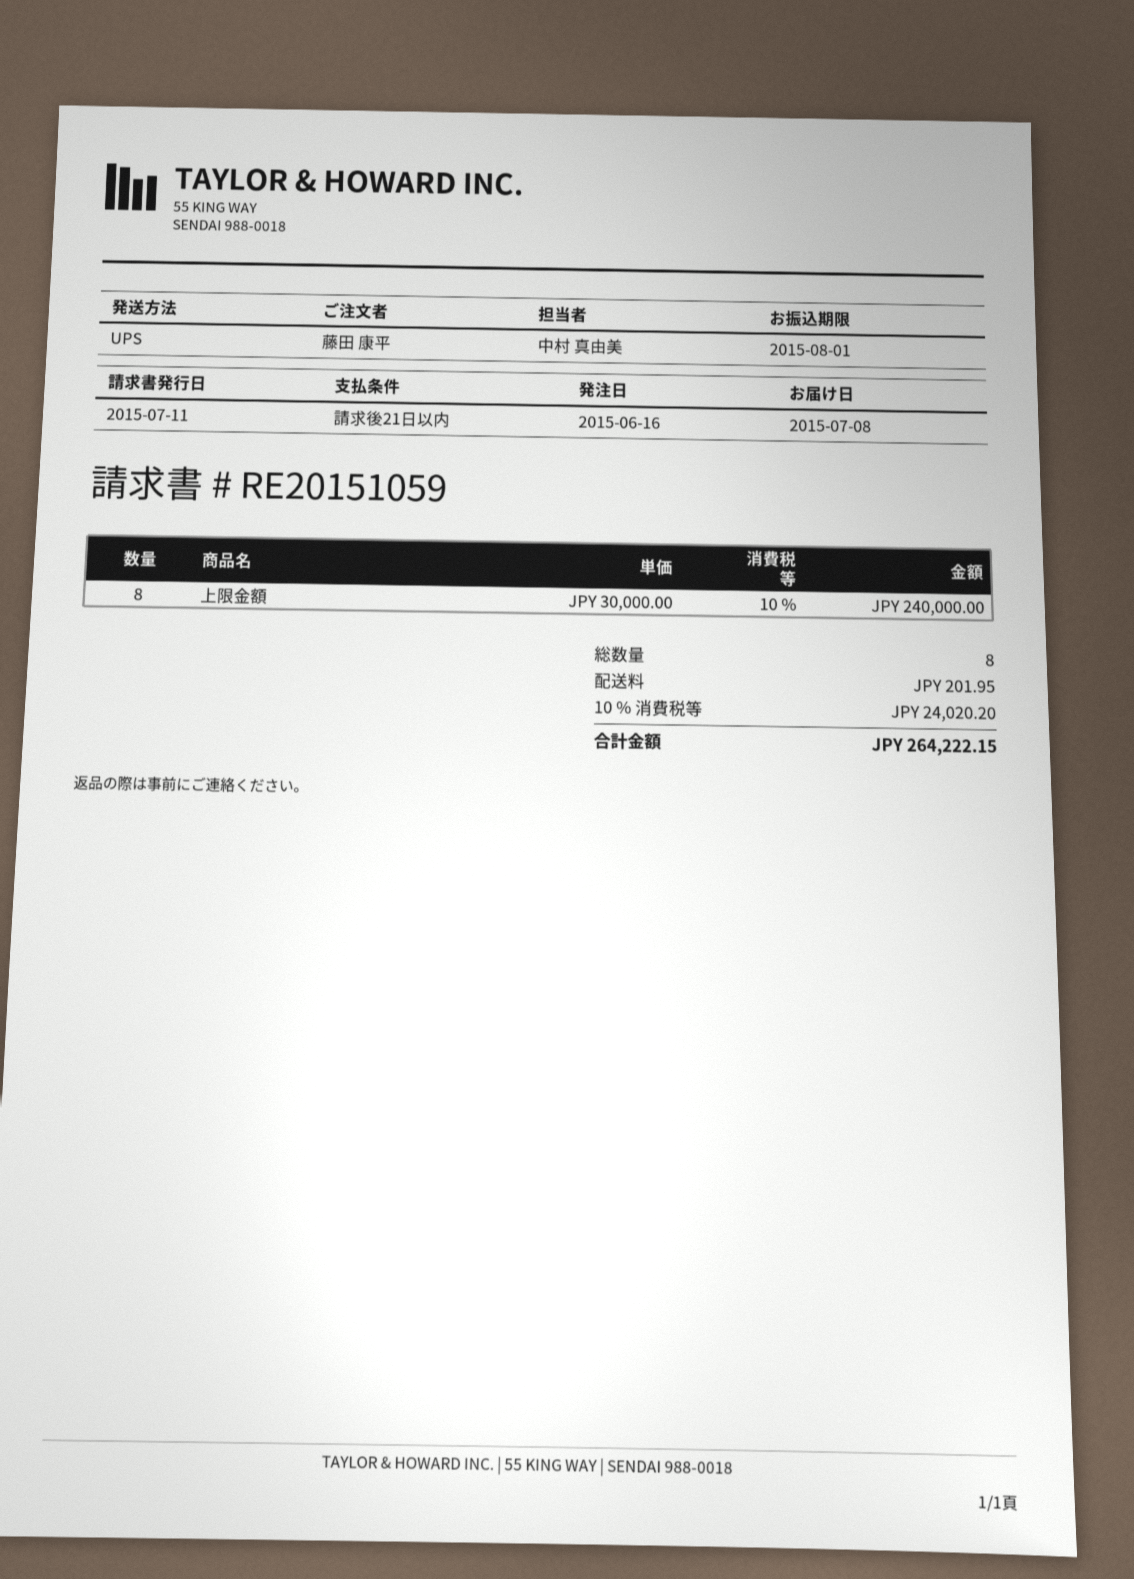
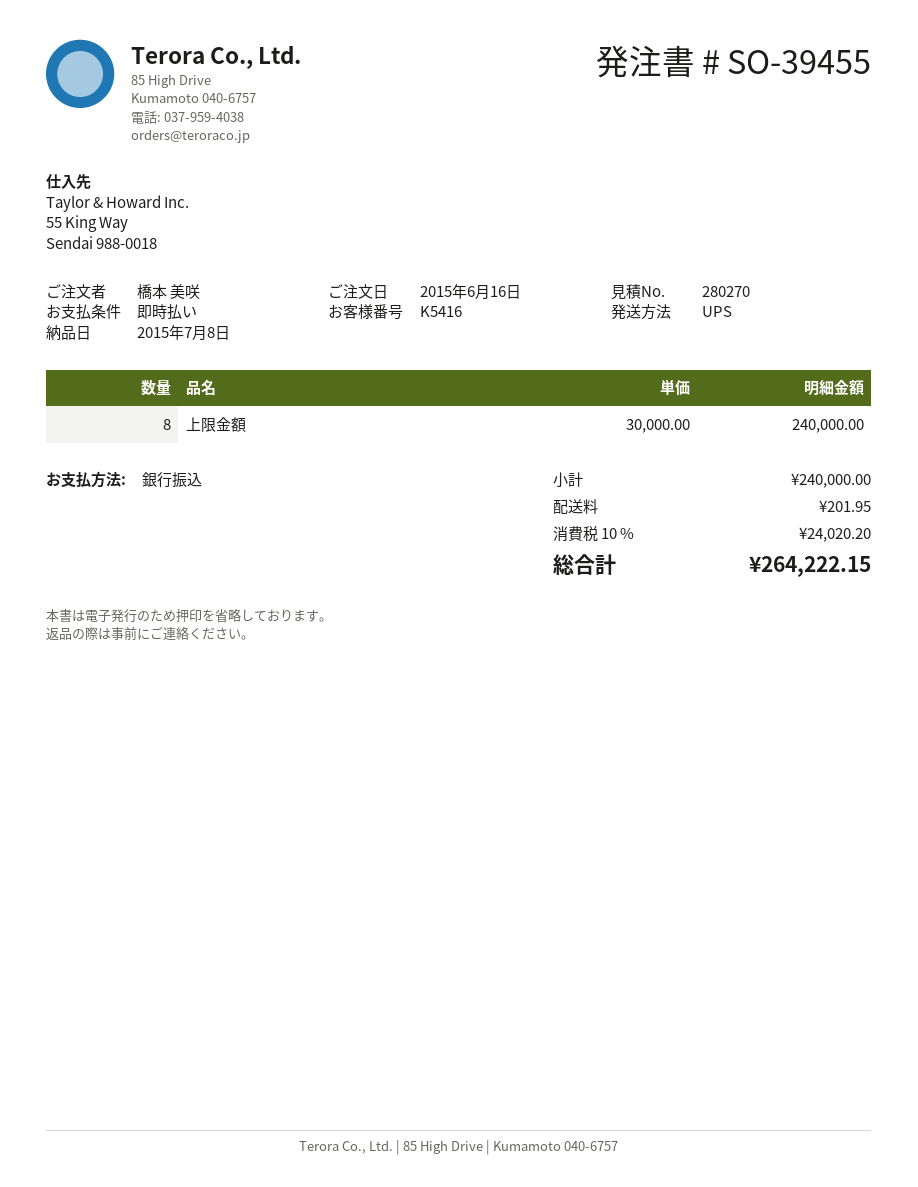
payment terms: 21 days -> on receipt
ordered by: 藤田 康平 -> 橋本 美咲

